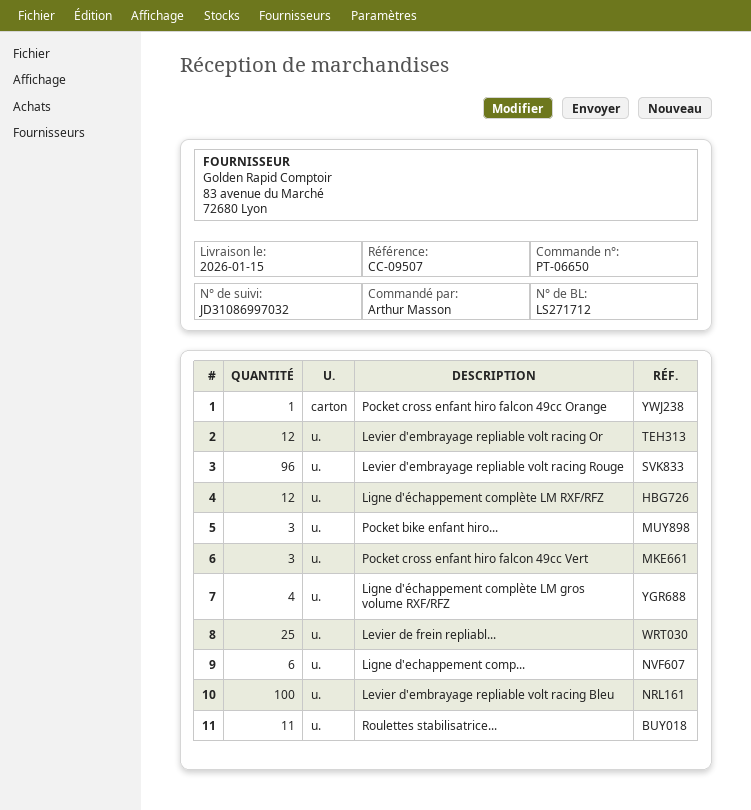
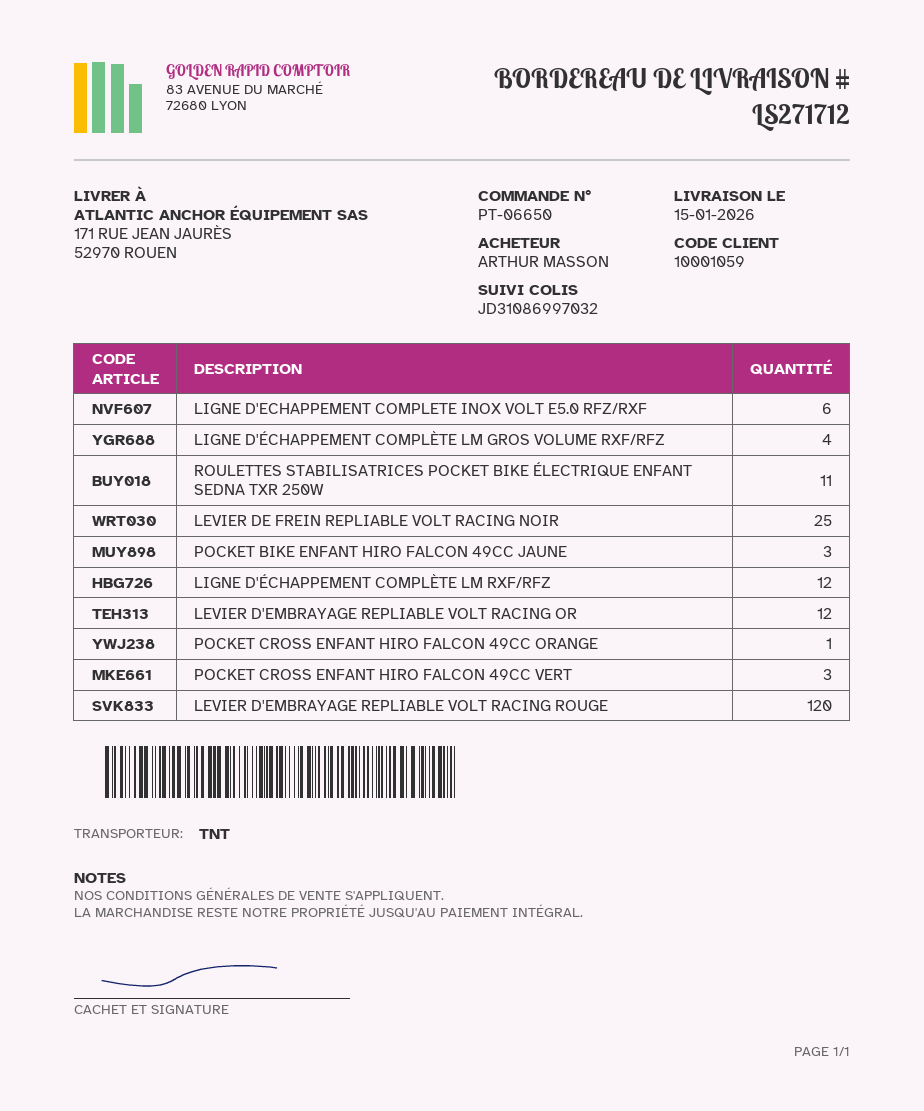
Levier d'embrayage repliable volt racing Rouge: 96 -> 120
Levier d'embrayage repliable volt racing Bleu: 100 -> none

